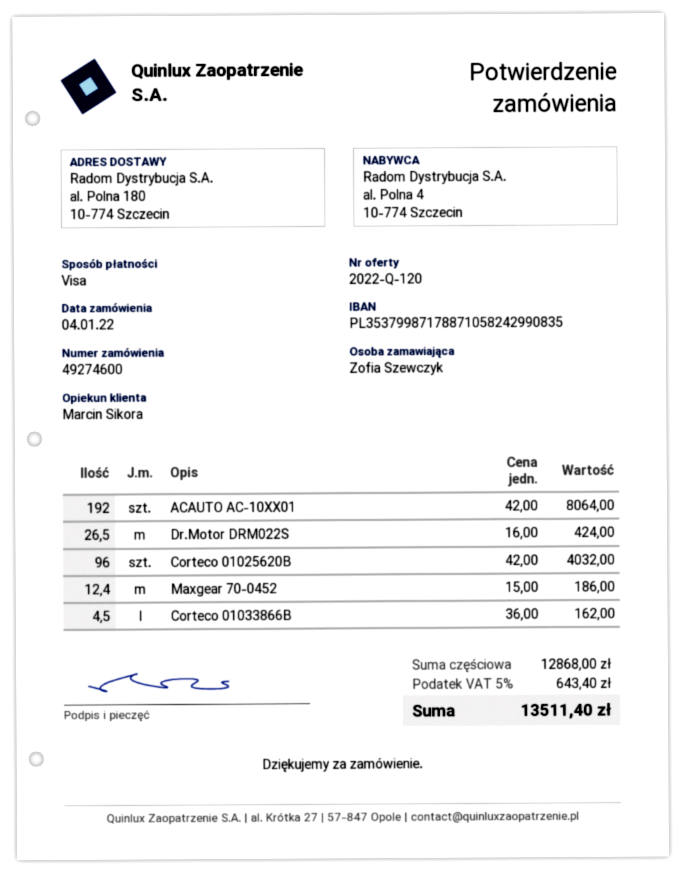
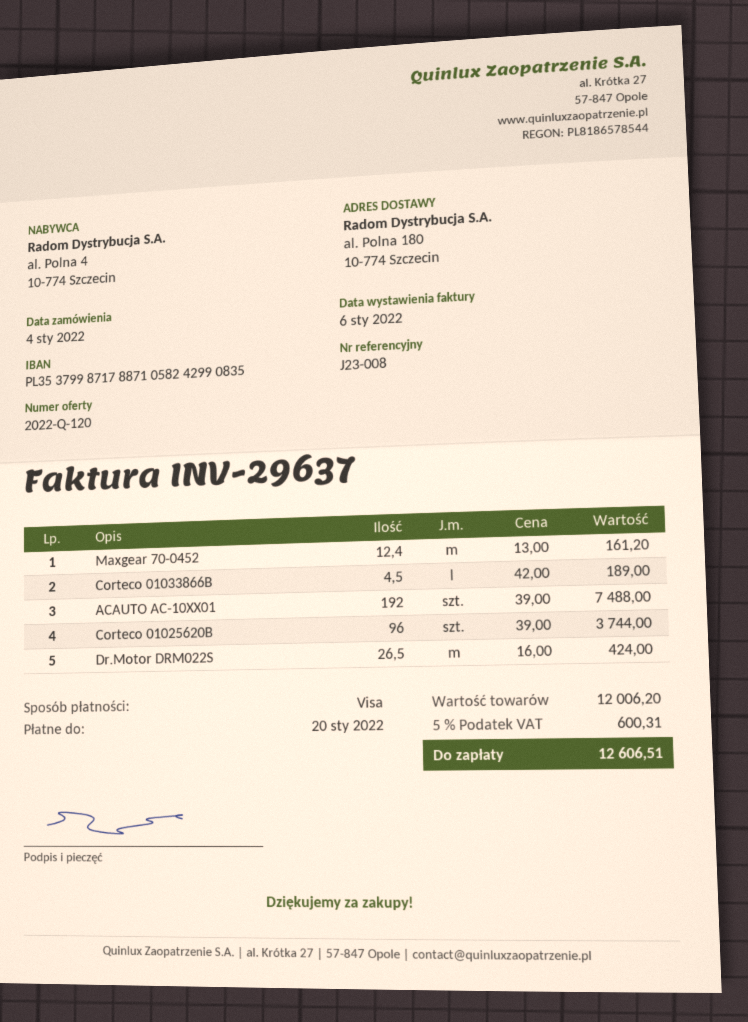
ACAUTO AC-10XX01: 192 x 42.00 = 8064.00 -> 192 x 39.00 = 7488.00
Corteco 01025620B: 96 x 42.00 = 4032.00 -> 96 x 39.00 = 3744.00
Maxgear 70-0452: 12.4 x 15.00 = 186.00 -> 12.4 x 13.00 = 161.20
Corteco 01033866B: 4.5 x 36.00 = 162.00 -> 4.5 x 42.00 = 189.00
subtotal: 12868.00 -> 12006.20
tax: 5% = 643.40 -> 5% = 600.31
total: 13511.40 -> 12606.51

